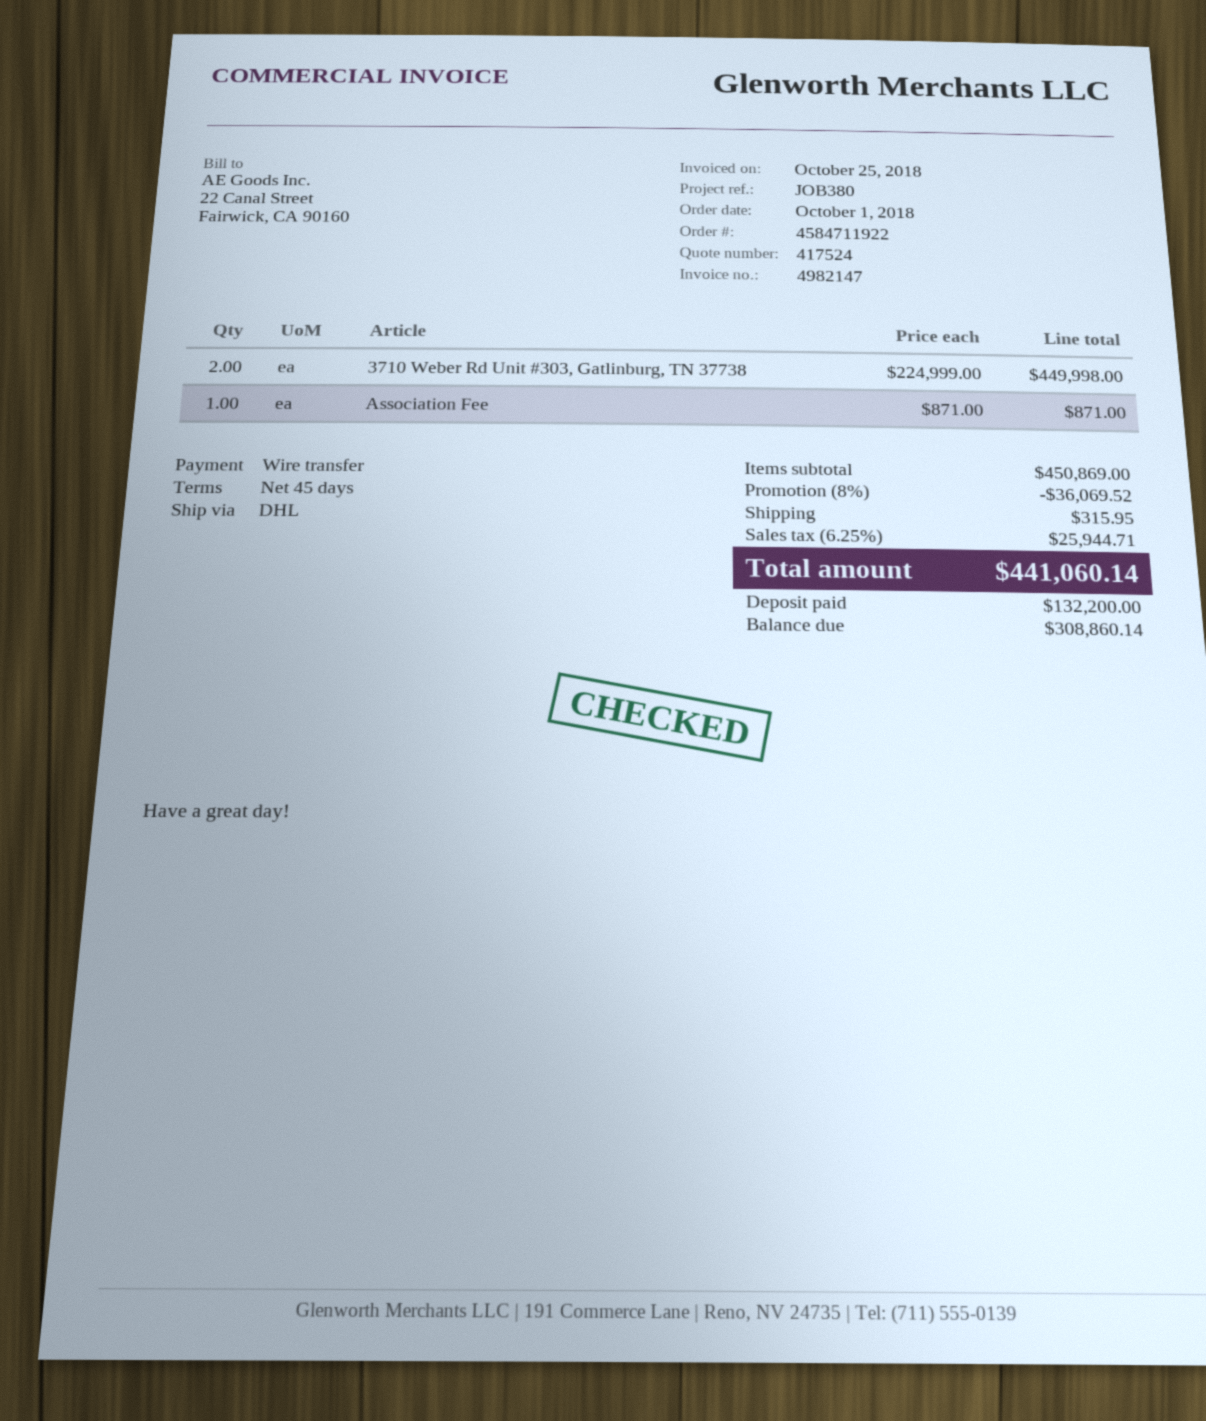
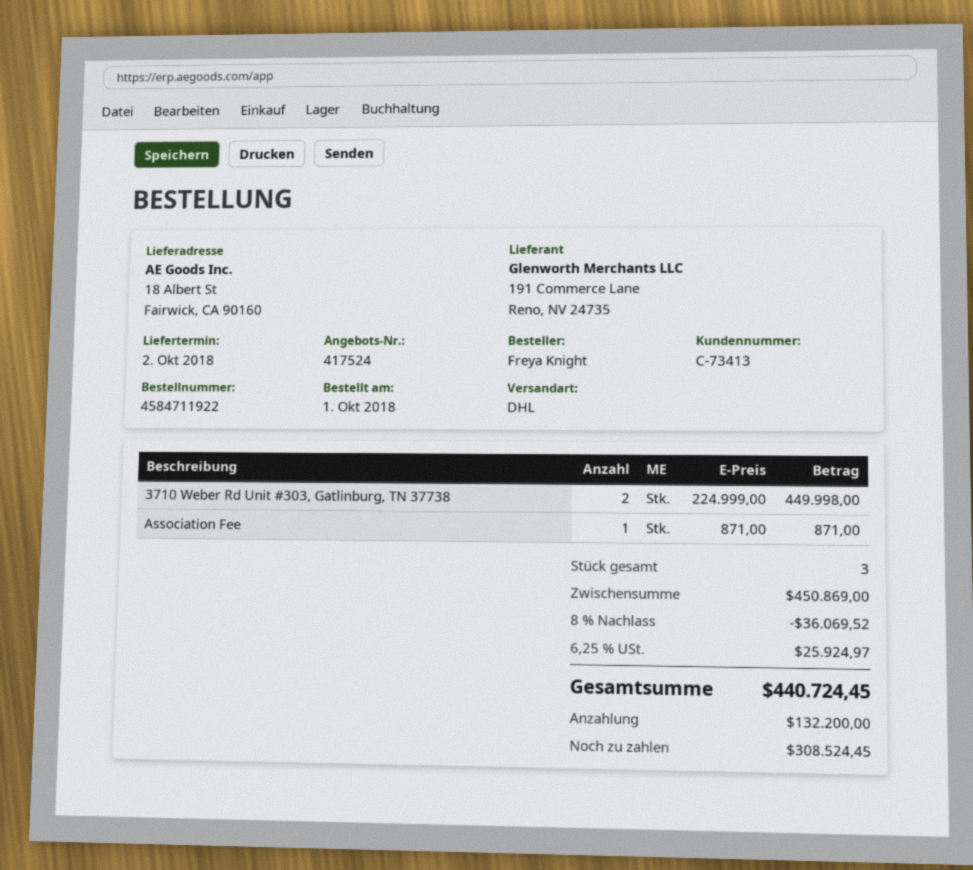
shipping: 315.95 -> none
tax: 6.25% = 25944.71 -> 6.25% = 25924.97
total: 441060.14 -> 440724.45
balance: 308860.14 -> 308524.45

